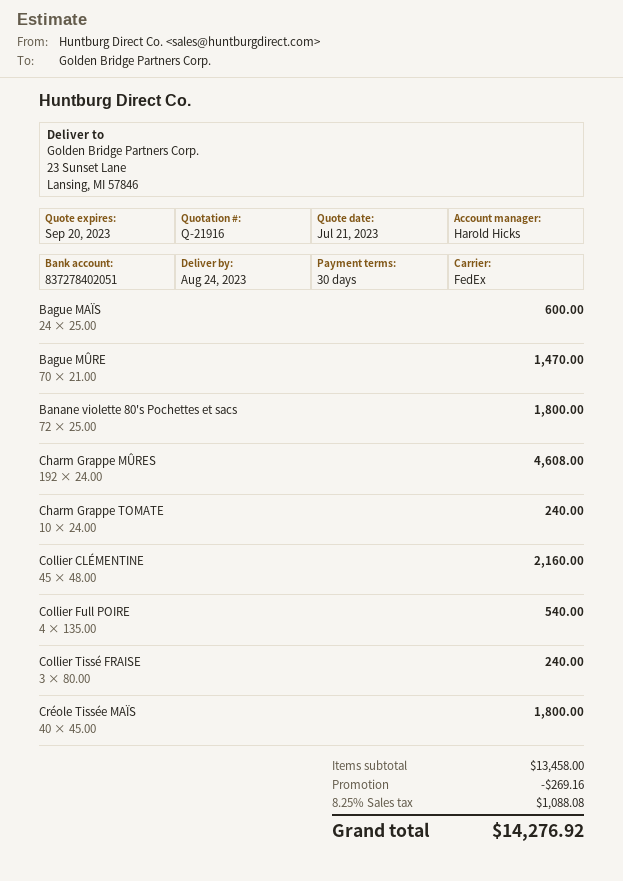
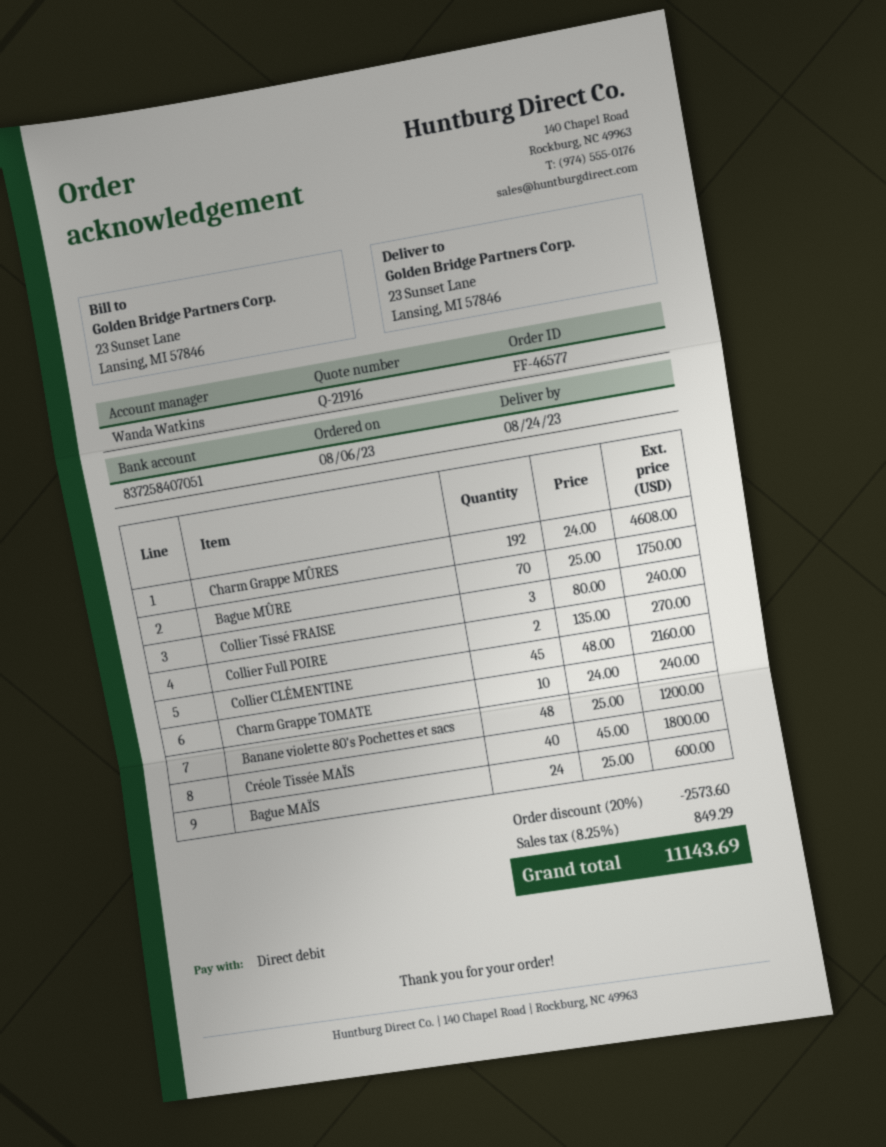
sales rep: Harold Hicks -> Wanda Watkins
bank account: 837278402051 -> 837258407051
Bague MÛRE: 70 x 21.00 = 1470.00 -> 70 x 25.00 = 1750.00
Banane violette 80's Pochettes et sacs: 72 x 25.00 = 1800.00 -> 48 x 25.00 = 1200.00
Collier Full POIRE: 4 x 135.00 = 540.00 -> 2 x 135.00 = 270.00
discount: 269.16 -> 2573.60
tax: 8.25% = 1088.08 -> 8.25% = 849.29
total: 14276.92 -> 11143.69

